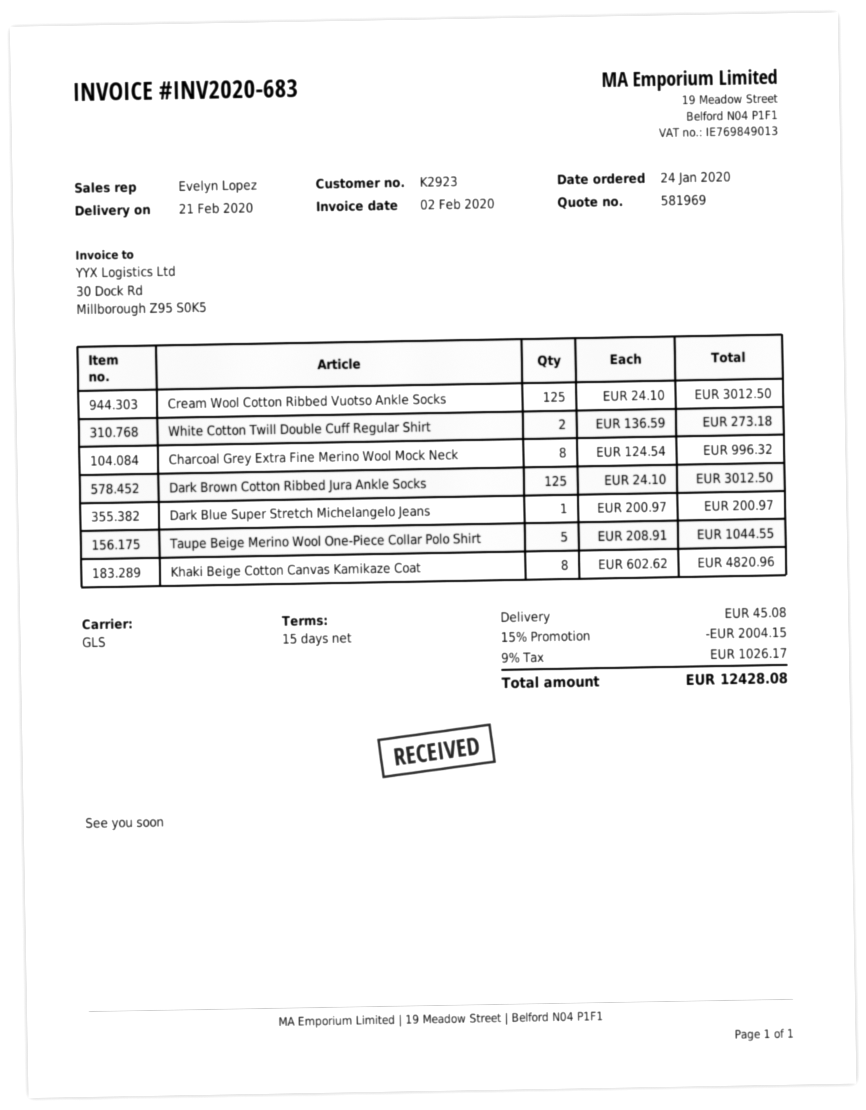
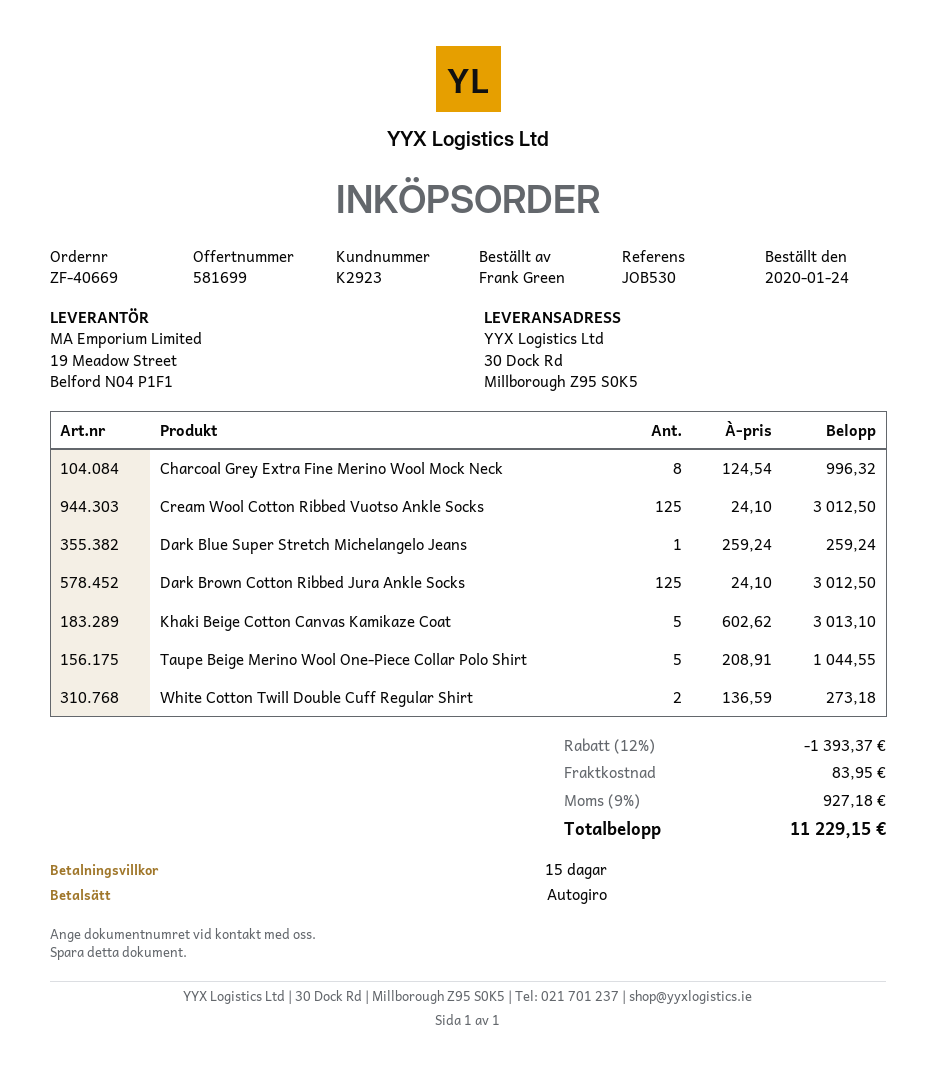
quote number: 581969 -> 581699
Dark Blue Super Stretch Michelangelo Jeans: 1 x 200.97 = 200.97 -> 1 x 259.24 = 259.24
Khaki Beige Cotton Canvas Kamikaze Coat: 8 x 602.62 = 4820.96 -> 5 x 602.62 = 3013.10
discount: 15% = 2004.15 -> 12% = 1393.37
shipping: 45.08 -> 83.95
tax: 9% = 1026.17 -> 9% = 927.18
total: 12428.08 -> 11229.15

